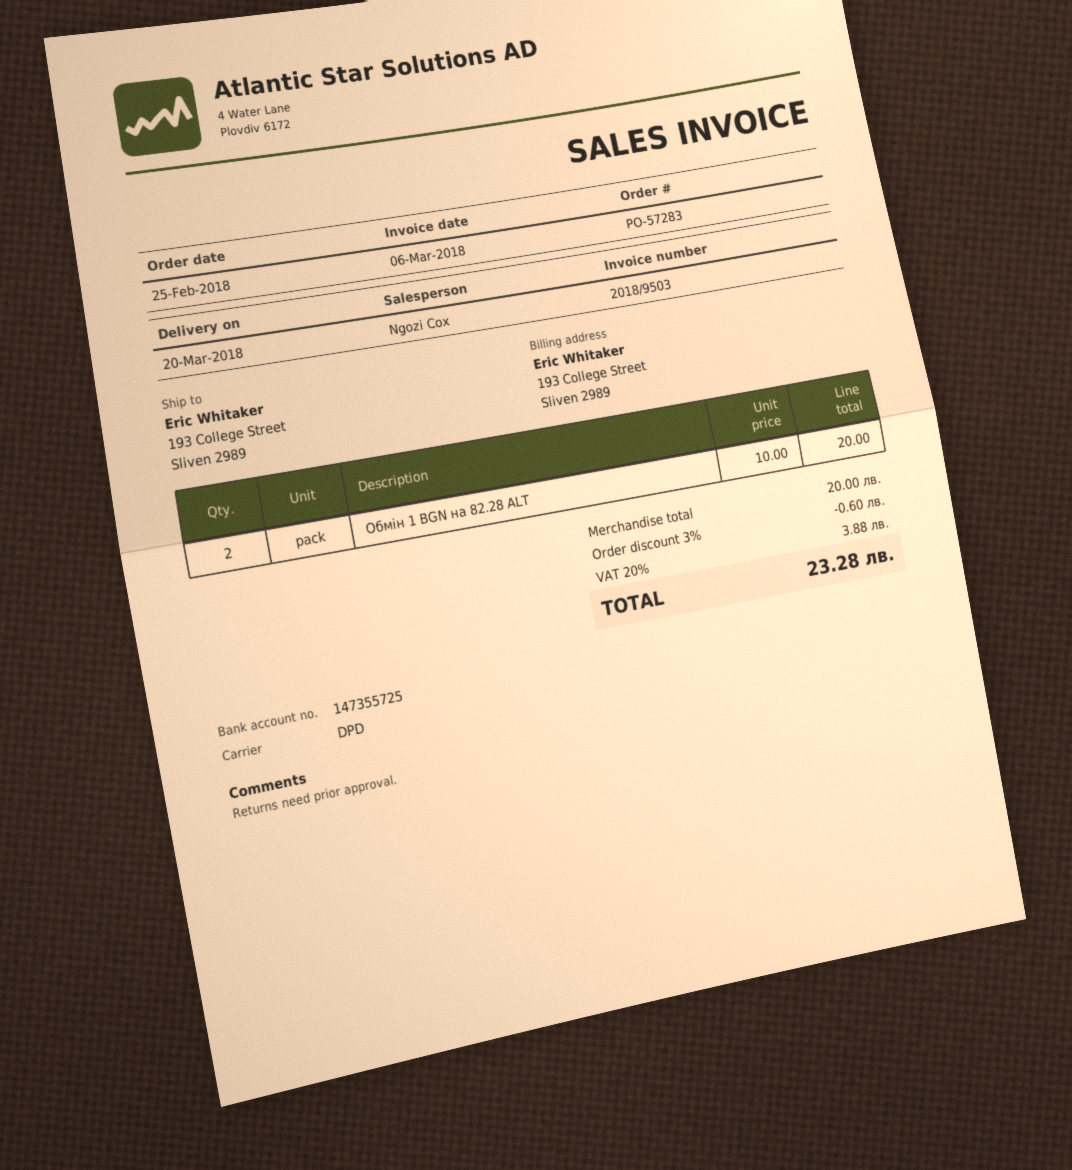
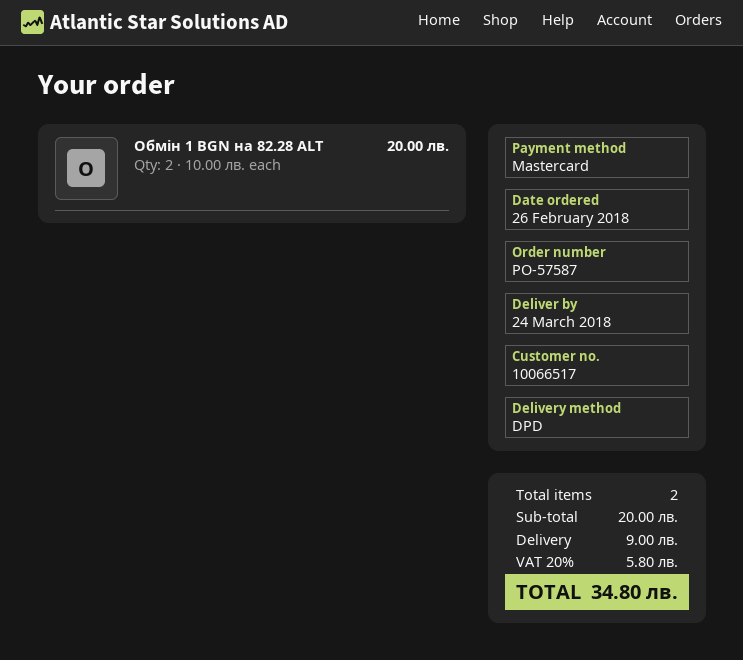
order number: PO-57283 -> PO-57587
order date: 2018-02-25 -> 2018-02-26
delivery date: 2018-03-20 -> 2018-03-24
discount: 3% = 0.60 -> none
shipping: none -> 9.00
tax: 20% = 3.88 -> 20% = 5.80
total: 23.28 -> 34.80

